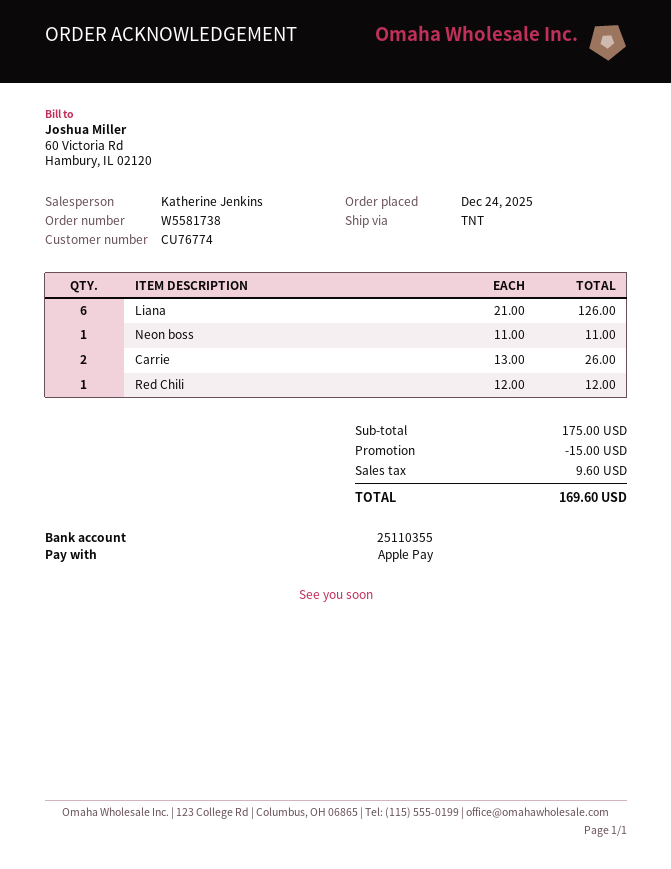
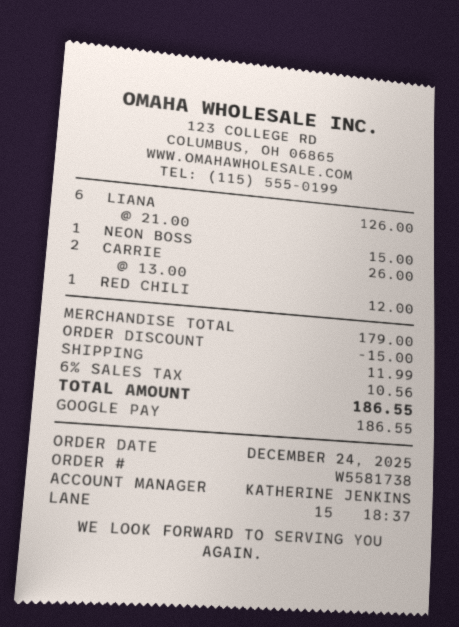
payment method: Apple Pay -> Google Pay
Neon boss: 1 x 11.00 = 11.00 -> 1 x 15.00 = 15.00
subtotal: 175.00 -> 179.00
shipping: none -> 11.99
tax: 9.60 -> 10.56
total: 169.60 -> 186.55

